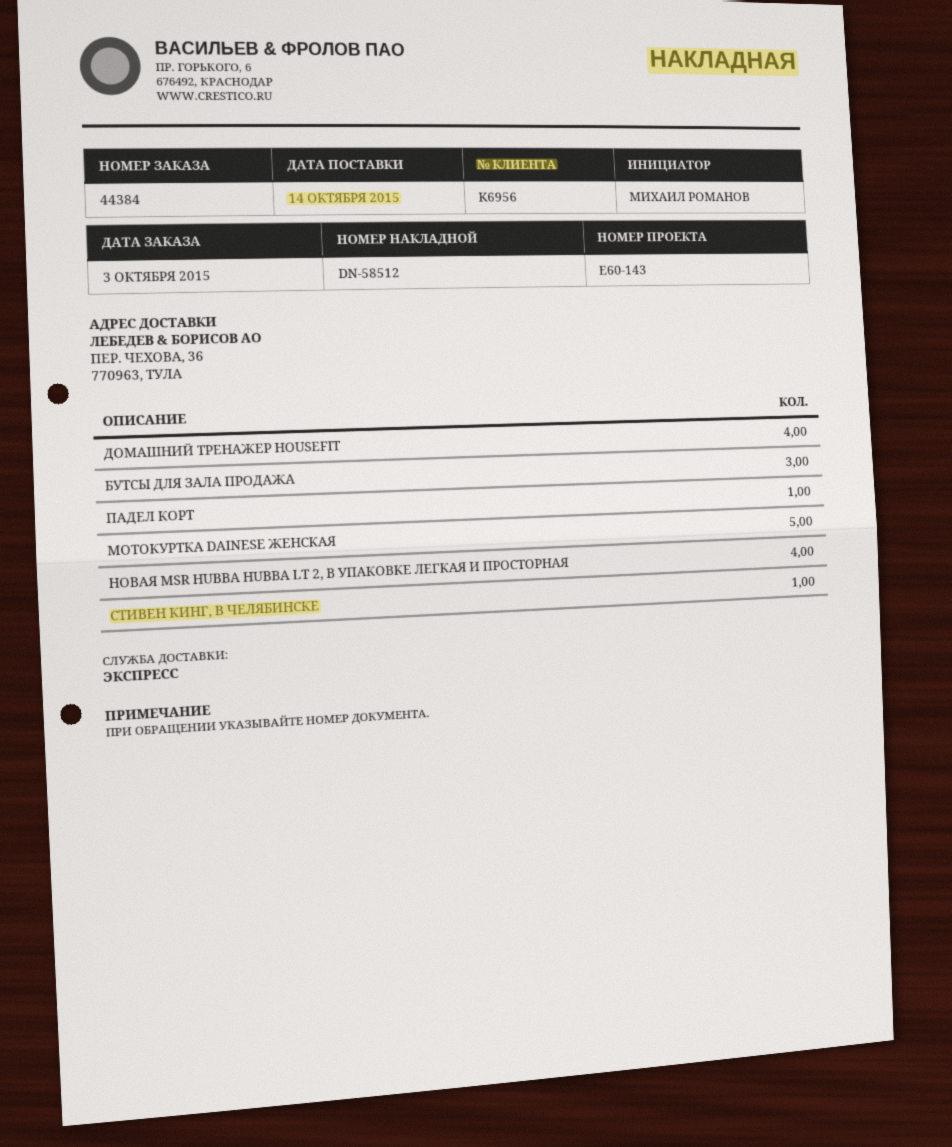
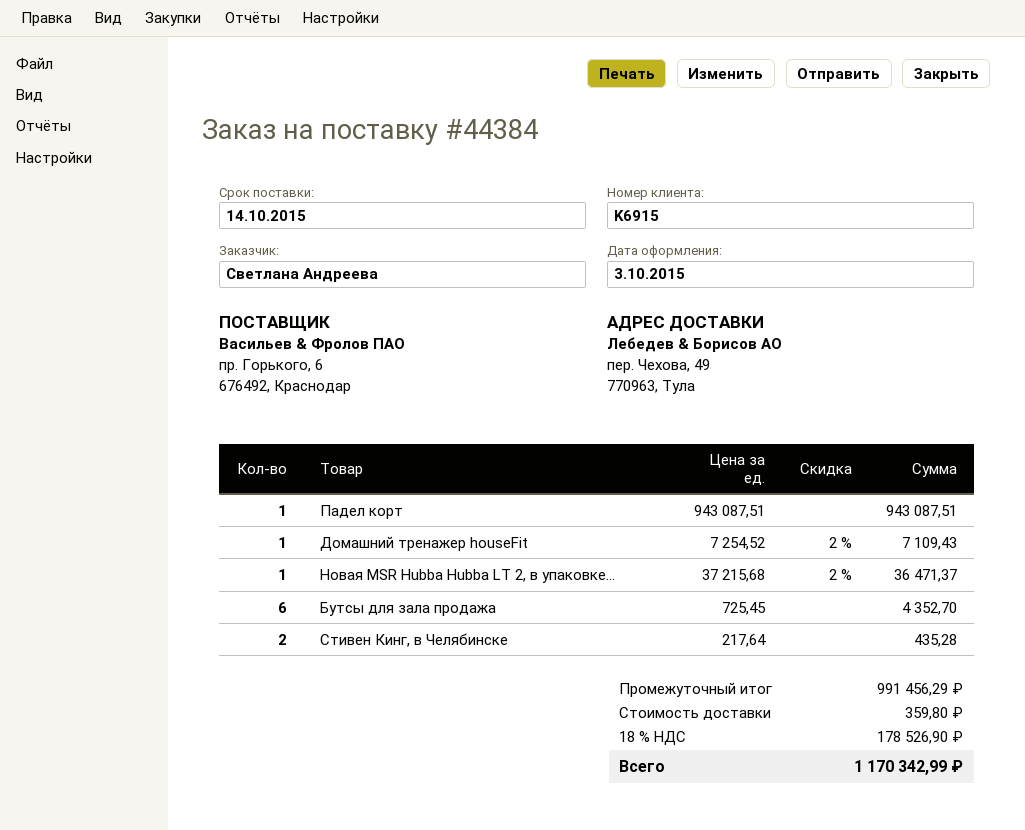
customer number: K6956 -> K6915
ordered by: МИХАИЛ РОМАНОВ -> Светлана Андреева
ship to: ПЕР. ЧЕХОВА, 36, 770963, ТУЛА -> пер. Чехова, 49, 770963, Тула
ДОМАШНИЙ ТРЕНАЖЕР HOUSEFIT: 4 -> 1
БУТСЫ ДЛЯ ЗАЛА ПРОДАЖА: 3 -> 6
МОТОКУРТКА DAINESE ЖЕНСКАЯ: 5 -> none
НОВАЯ MSR HUBBA HUBBA LT 2, В УПАКОВКЕ ЛЕГКАЯ И ПРОСТОРНАЯ: 4 -> 1
СТИВЕН КИНГ, В ЧЕЛЯБИНСКЕ: 1 -> 2

